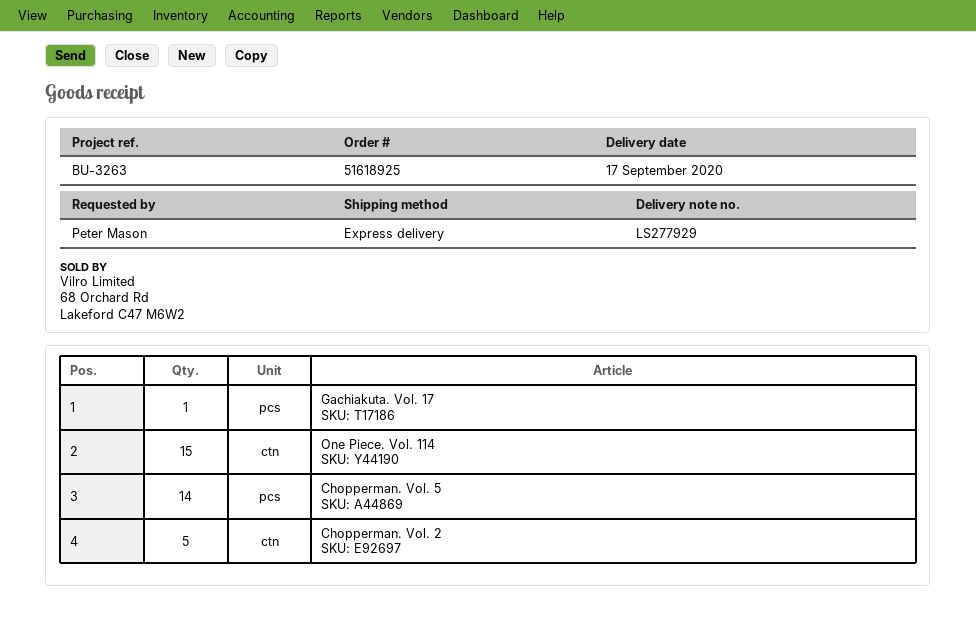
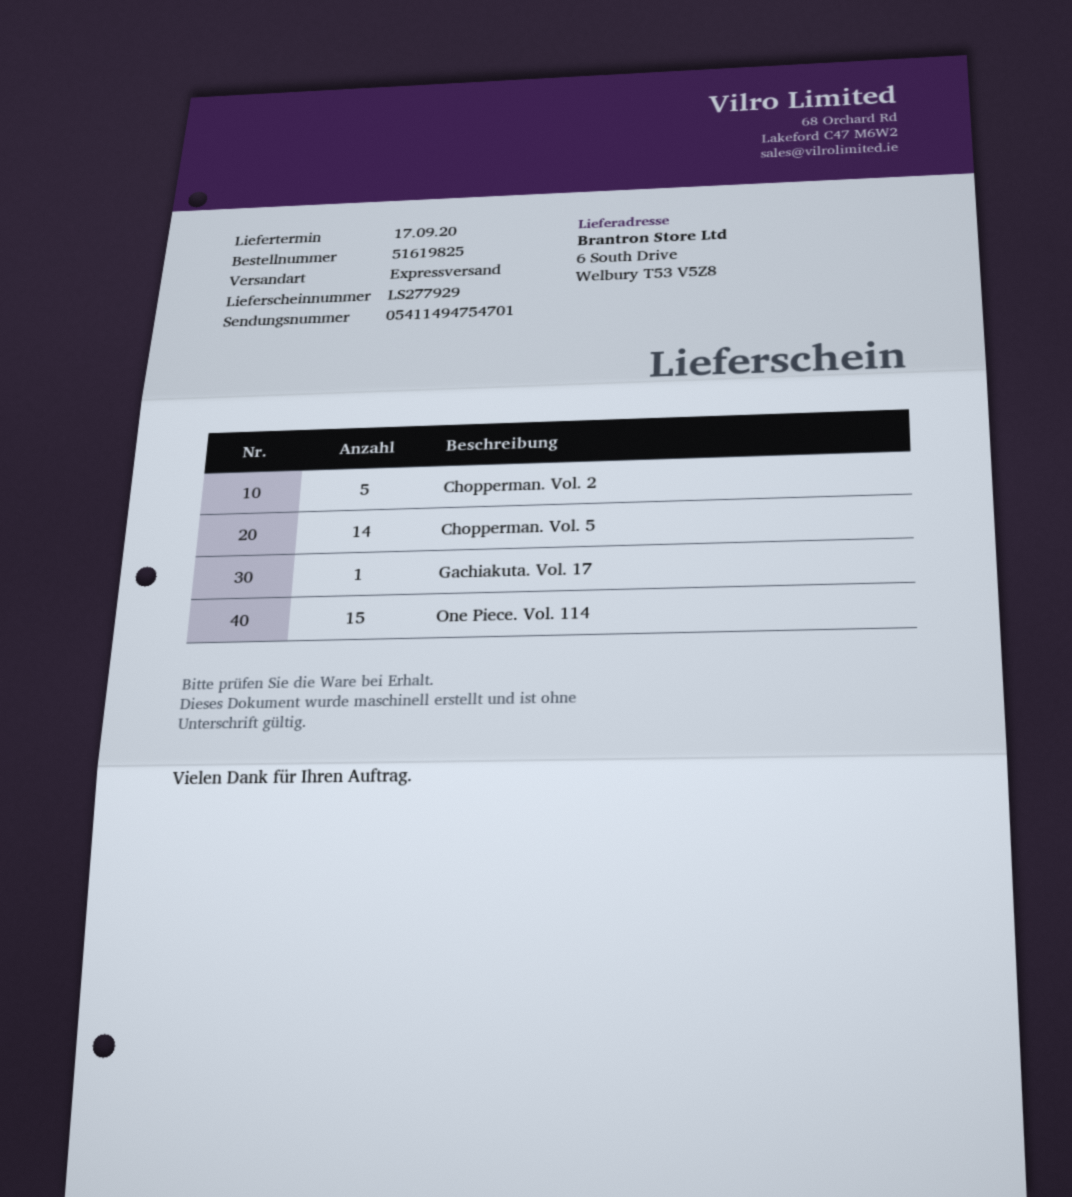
order number: 51618925 -> 51619825

